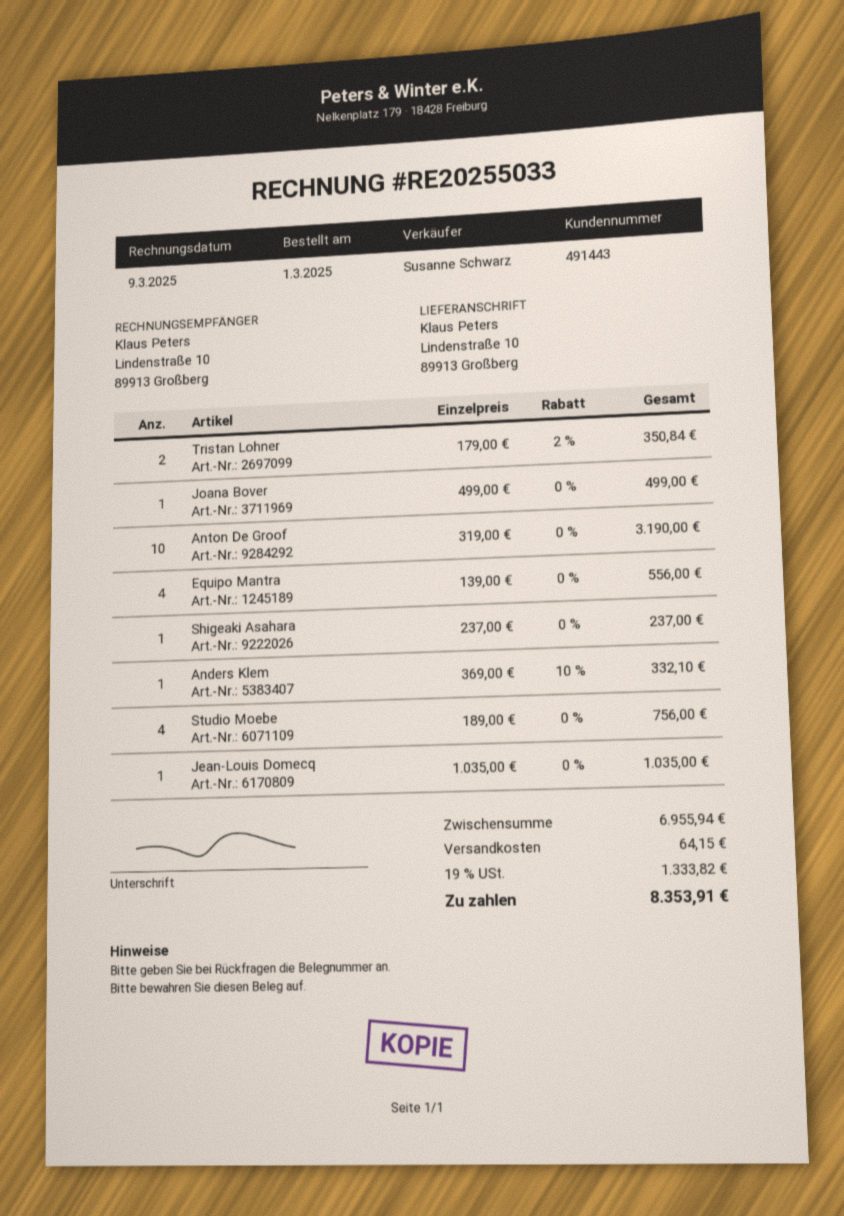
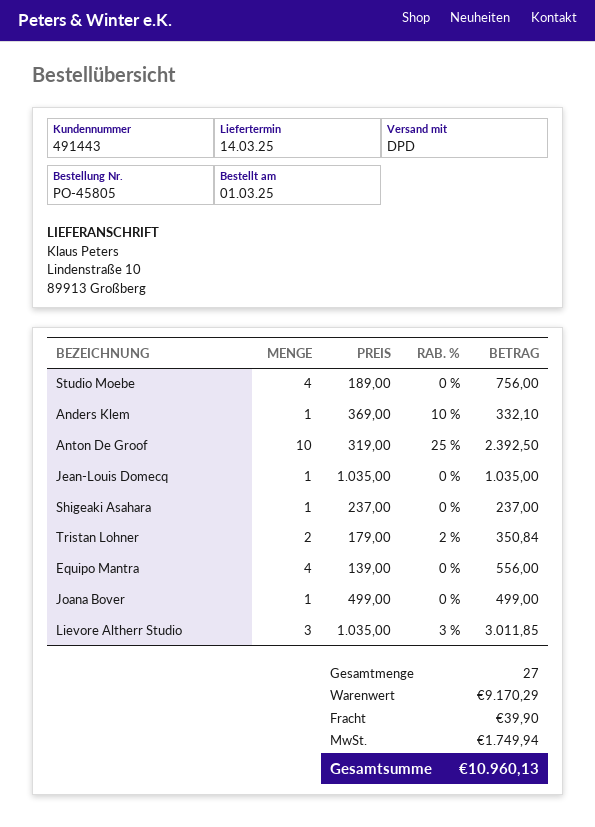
Anton De Groof: 10 x 319.00 = 3190.00 -> 10 x 319.00 - 25% = 2392.50
Lievore Altherr Studio: none -> 3 x 1035.00 - 3% = 3011.85
subtotal: 6955.94 -> 9170.29
shipping: 64.15 -> 39.90
tax: 1333.82 -> 1749.94
total: 8353.91 -> 10960.13

